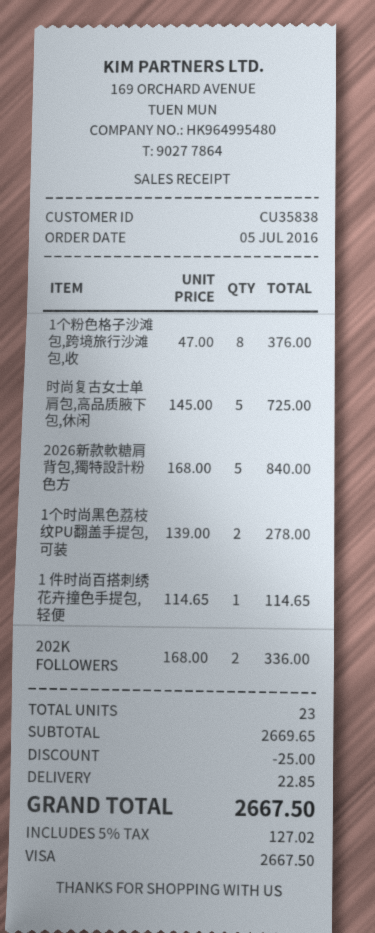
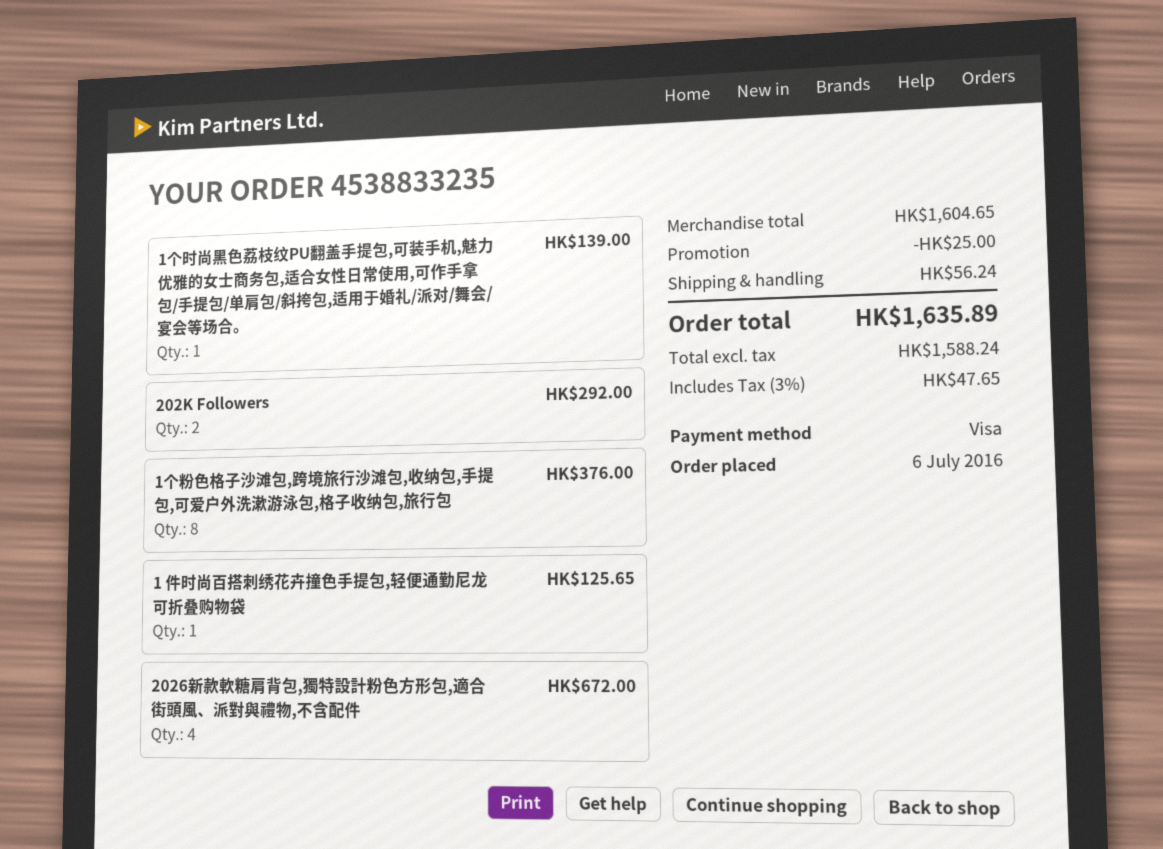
order date: 2016-07-05 -> 2016-07-06
时尚复古女士单肩包,高品质腋下包,休闲: 5 for 725.00 -> none
2026新款軟糖肩背包,獨特設計粉色方: 5 for 840.00 -> 4 for 672.00
1个时尚黑色荔枝纹PU翻盖手提包,可装: 2 for 278.00 -> 1 for 139.00
1 件时尚百搭刺绣花卉撞色手提包,轻便: 1 for 114.65 -> 1 for 125.65
202K FOLLOWERS: 2 for 336.00 -> 2 for 292.00
subtotal: 2669.65 -> 1604.65
shipping: 22.85 -> 56.24
tax: 5% = 127.02 -> 3% = 47.65
total: 2667.50 -> 1635.89

